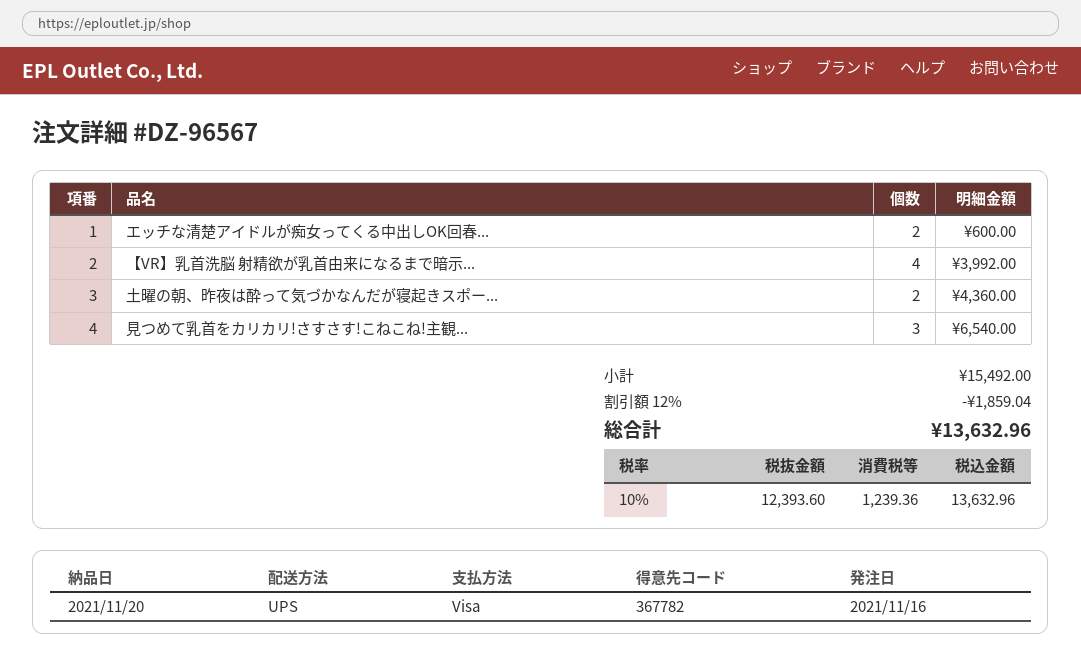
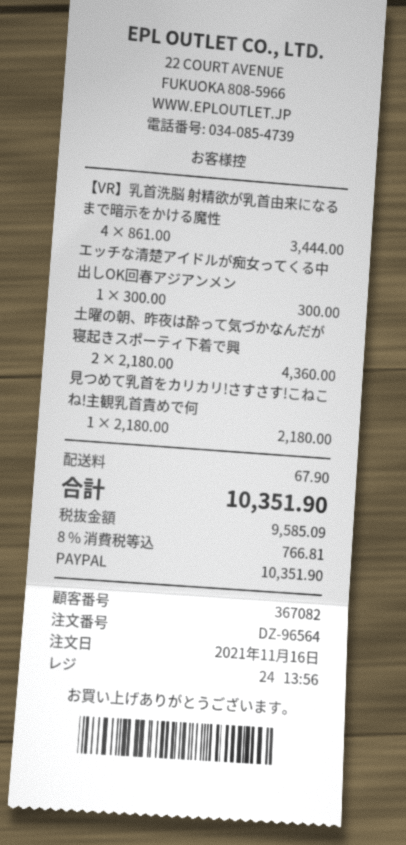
order number: DZ-96567 -> DZ-96564
customer number: 367782 -> 367082
payment method: Visa -> PayPal
エッチな清楚アイドルが痴女ってくる中出しOK回春...: 2 for 600.00 -> 1 for 300.00
【VR】乳首洗脳 射精欲が乳首由来になるまで暗示...: 4 for 3992.00 -> 4 for 3444.00
見つめて乳首をカリカリ!さすさす!こねこね!主観...: 3 for 6540.00 -> 1 for 2180.00
discount: 12% = 1859.04 -> none
shipping: none -> 67.90
net: 12393.60 -> 9585.09
tax: 10% = 1239.36 -> 8% = 766.81
total: 13632.96 -> 10351.90

